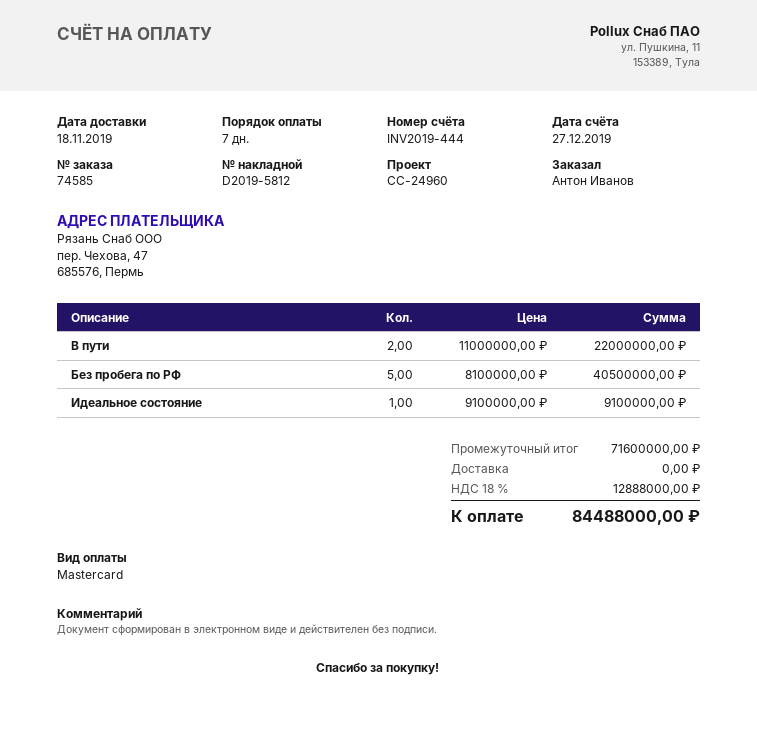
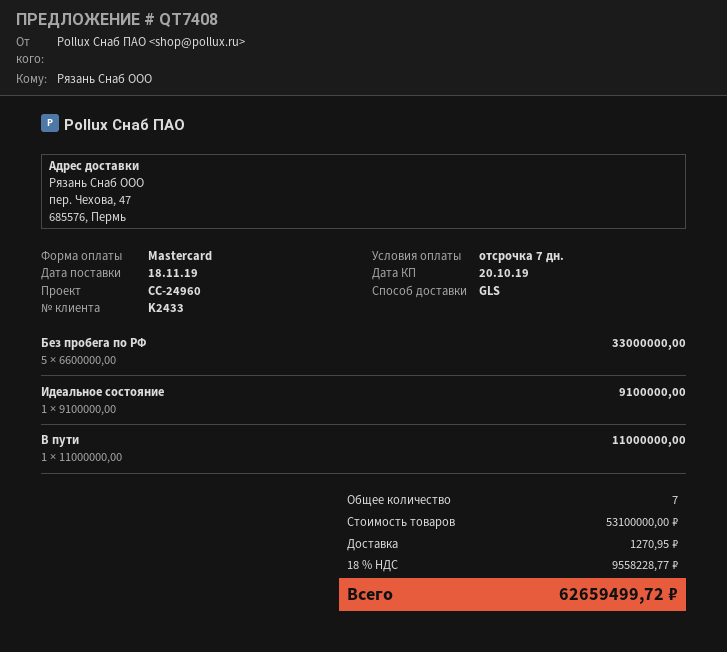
В пути: 2 x 11000000.00 = 22000000.00 -> 1 x 11000000.00 = 11000000.00
Без пробега по РФ: 5 x 8100000.00 = 40500000.00 -> 5 x 6600000.00 = 33000000.00
subtotal: 71600000.00 -> 53100000.00
shipping: 0.00 -> 1270.95
tax: 18% = 12888000.00 -> 18% = 9558228.77
total: 84488000.00 -> 62659499.72

